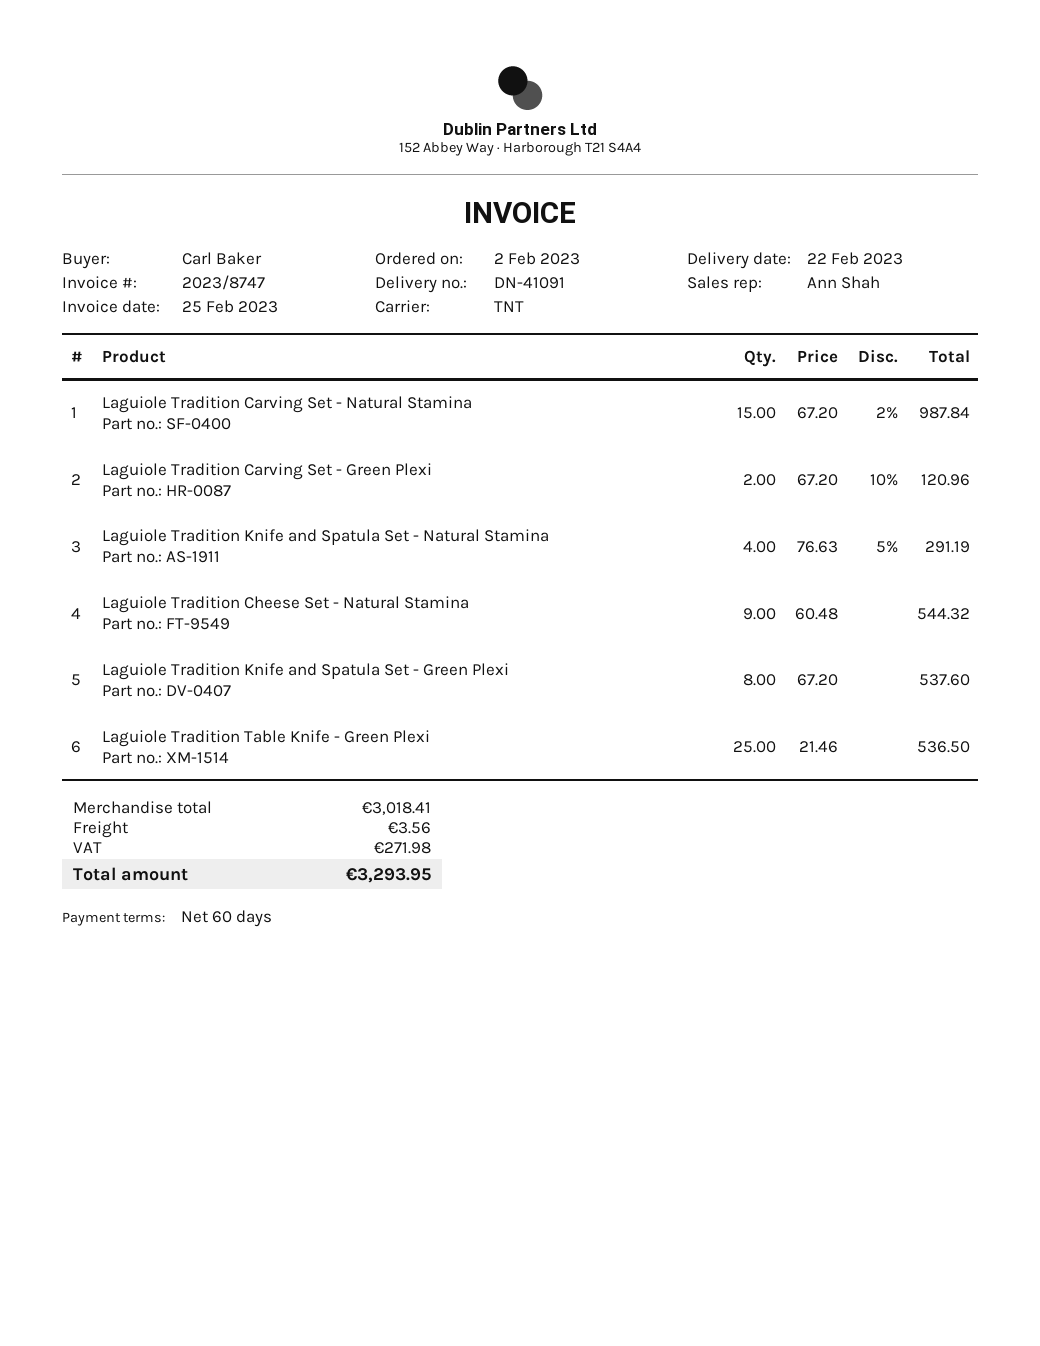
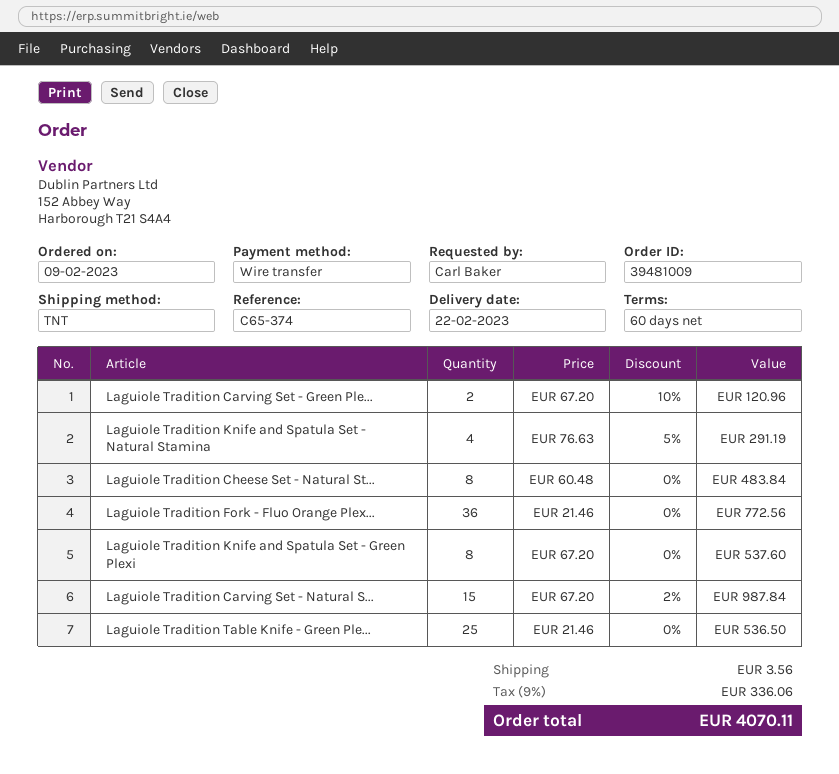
order date: 2023-02-02 -> 2023-02-09
Laguiole Tradition Cheese Set - Natural Stamina: 9 x 60.48 = 544.32 -> 8 x 60.48 = 483.84
Laguiole Tradition Fork - Fluo Orange Plex...: none -> 36 x 21.46 = 772.56
tax: 271.98 -> 336.06
total: 3293.95 -> 4070.11

